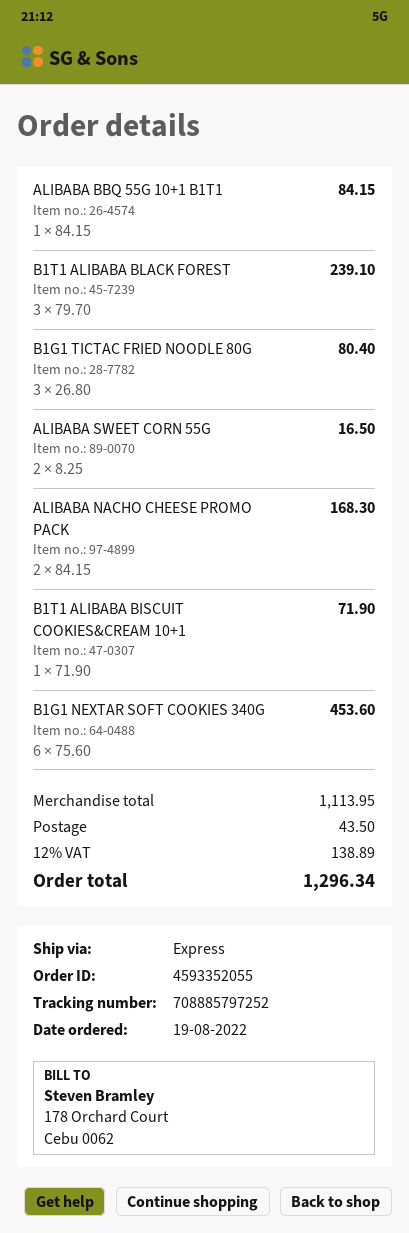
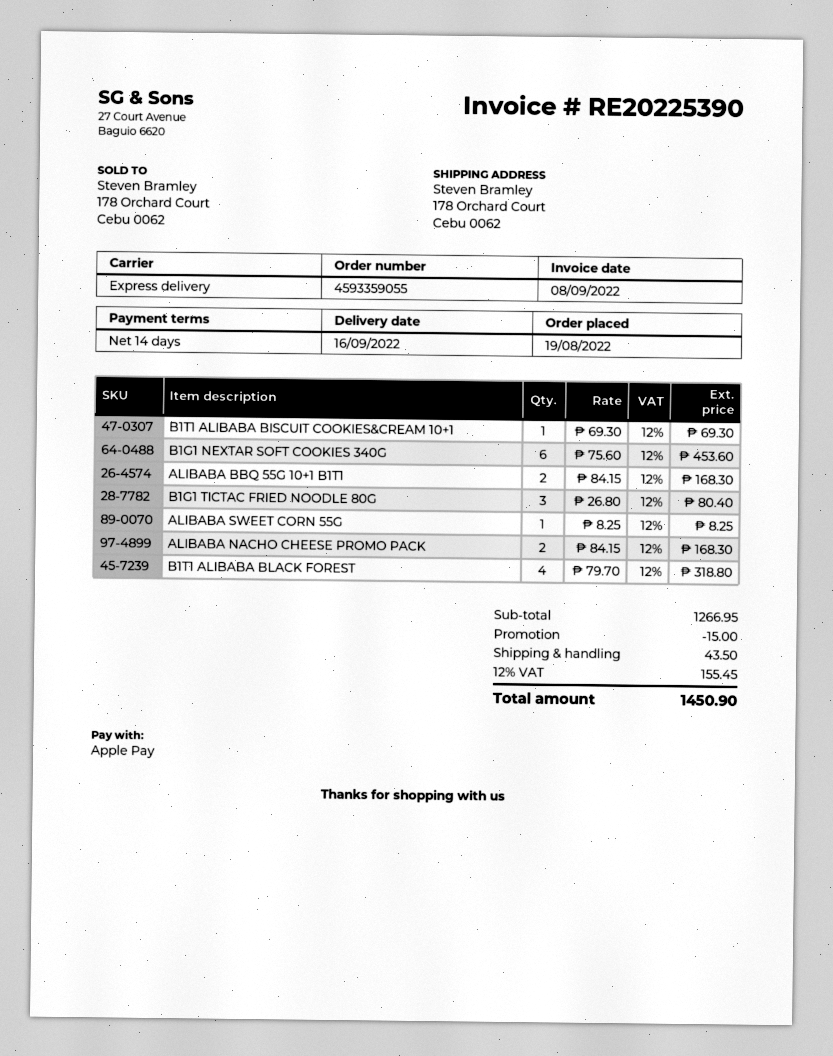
order number: 4593352055 -> 4593359055
ALIBABA BBQ 55G 10+1 B1T1: 1 x 84.15 = 84.15 -> 2 x 84.15 = 168.30
B1T1 ALIBABA BLACK FOREST: 3 x 79.70 = 239.10 -> 4 x 79.70 = 318.80
ALIBABA SWEET CORN 55G: 2 x 8.25 = 16.50 -> 1 x 8.25 = 8.25
B1T1 ALIBABA BISCUIT COOKIES&CREAM 10+1: 1 x 71.90 = 71.90 -> 1 x 69.30 = 69.30
subtotal: 1113.95 -> 1266.95
discount: none -> 15.00
tax: 12% = 138.89 -> 12% = 155.45
total: 1296.34 -> 1450.90

